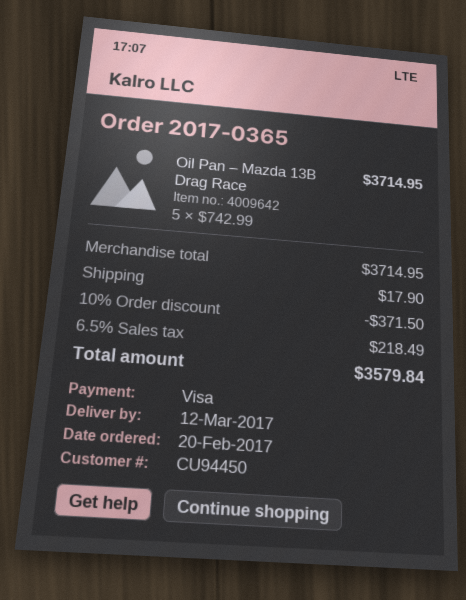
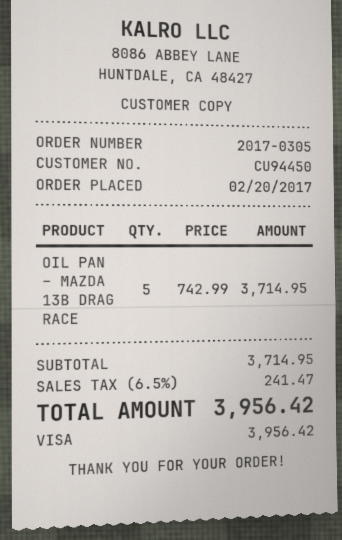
order number: 2017-0365 -> 2017-0305
discount: 10% = 371.50 -> none
shipping: 17.90 -> none
tax: 6.5% = 218.49 -> 6.5% = 241.47
total: 3579.84 -> 3956.42

